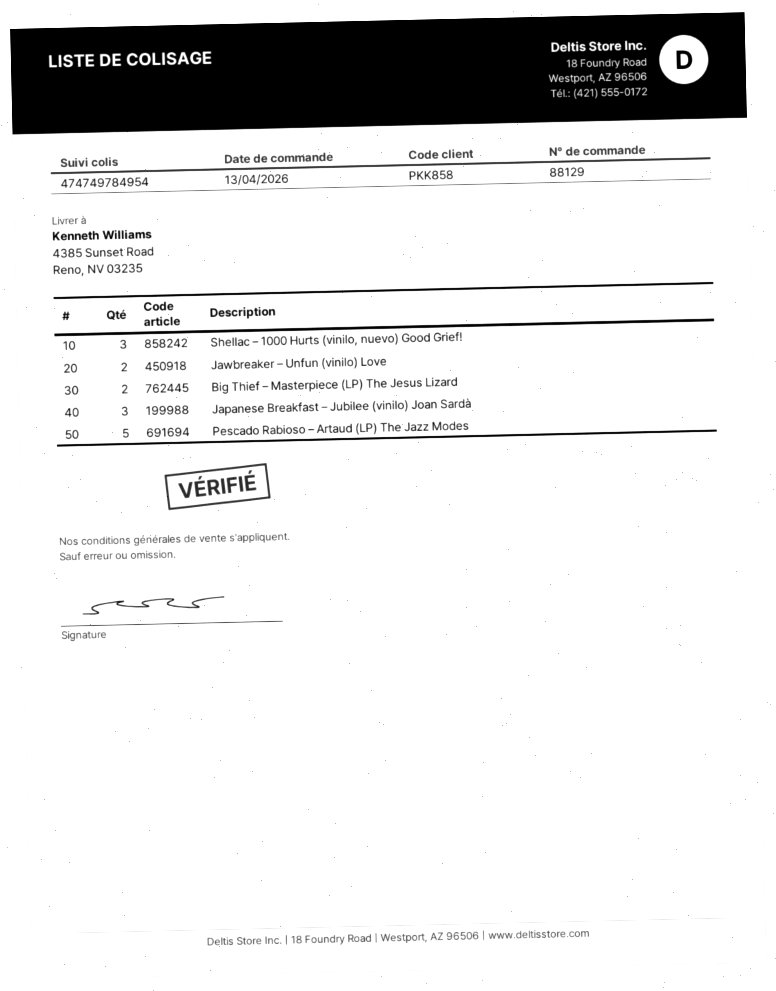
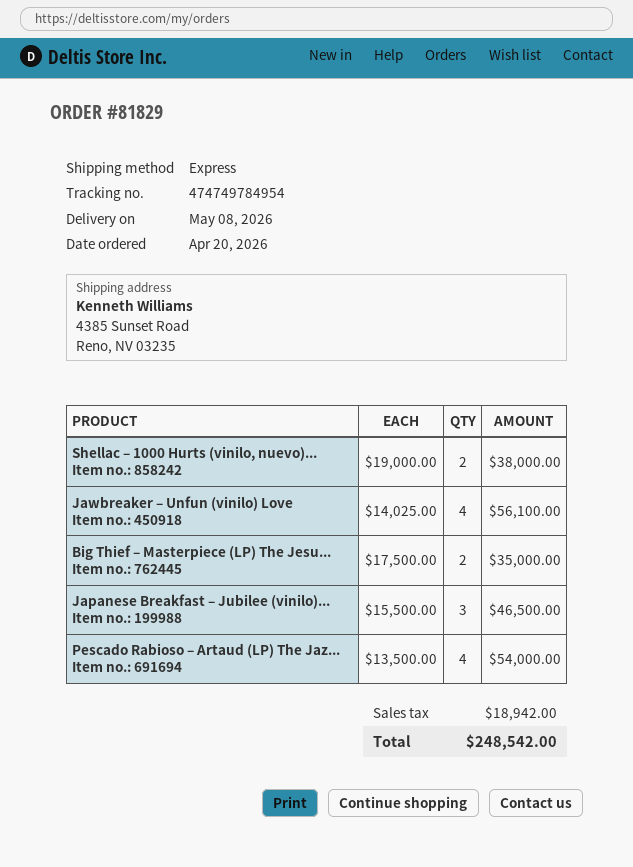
order number: 88129 -> 81829
order date: 2026-04-13 -> 2026-04-20
Shellac – 1000 Hurts (vinilo, nuevo) Good Grief!: 3 -> 2
Jawbreaker – Unfun (vinilo) Love: 2 -> 4
Pescado Rabioso – Artaud (LP) The Jazz Modes: 5 -> 4

